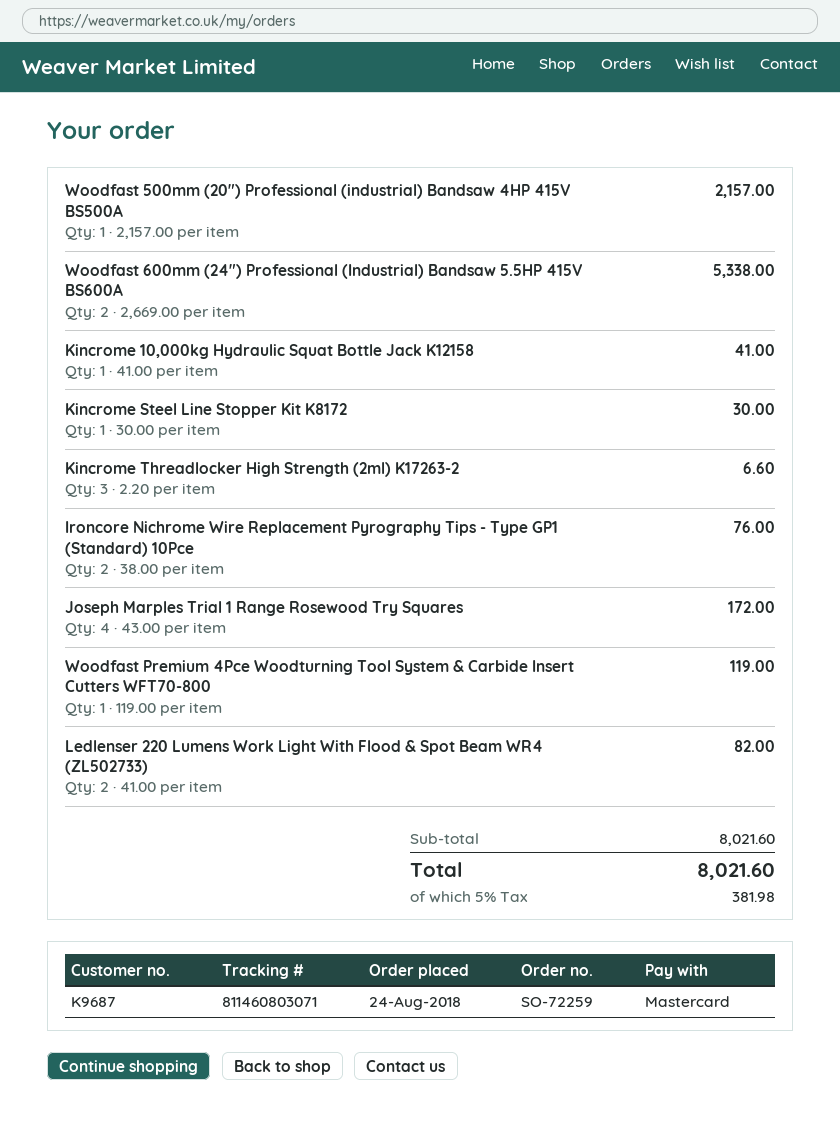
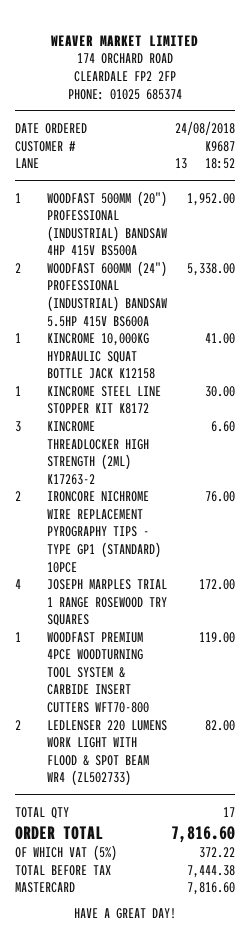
Woodfast 500mm (20") Professional (industrial) Bandsaw 4HP 415V BS500A: 1 for 2157.00 -> 1 for 1952.00
tax: 5% = 381.98 -> 5% = 372.22
total: 8021.60 -> 7816.60

